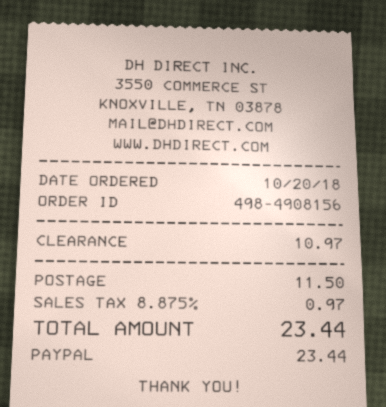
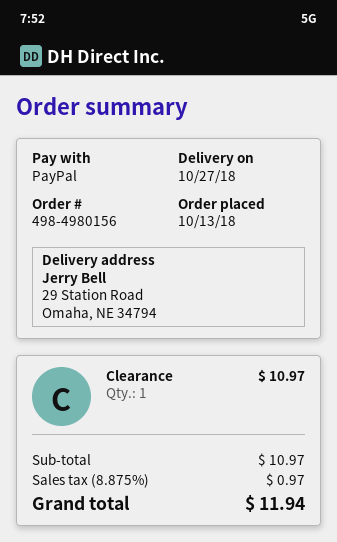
order number: 498-4908156 -> 498-4980156
order date: 2018-10-20 -> 2018-10-13
shipping: 11.50 -> none
total: 23.44 -> 11.94

